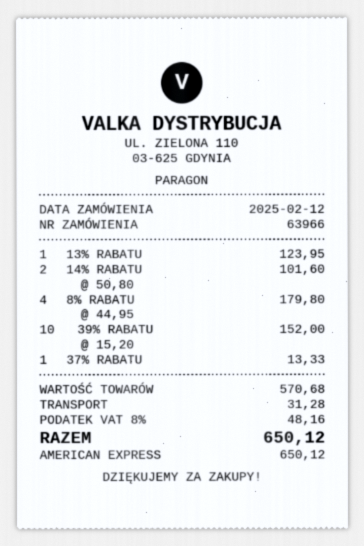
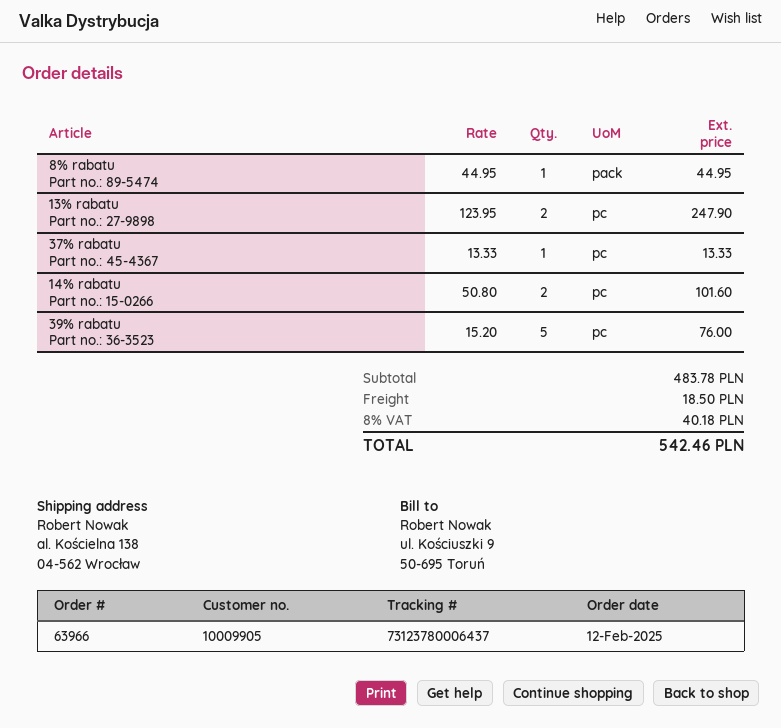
13% RABATU: 1 x 123.95 = 123.95 -> 2 x 123.95 = 247.90
8% RABATU: 4 x 44.95 = 179.80 -> 1 x 44.95 = 44.95
39% RABATU: 10 x 15.20 = 152.00 -> 5 x 15.20 = 76.00
subtotal: 570.68 -> 483.78
shipping: 31.28 -> 18.50
tax: 8% = 48.16 -> 8% = 40.18
total: 650.12 -> 542.46

